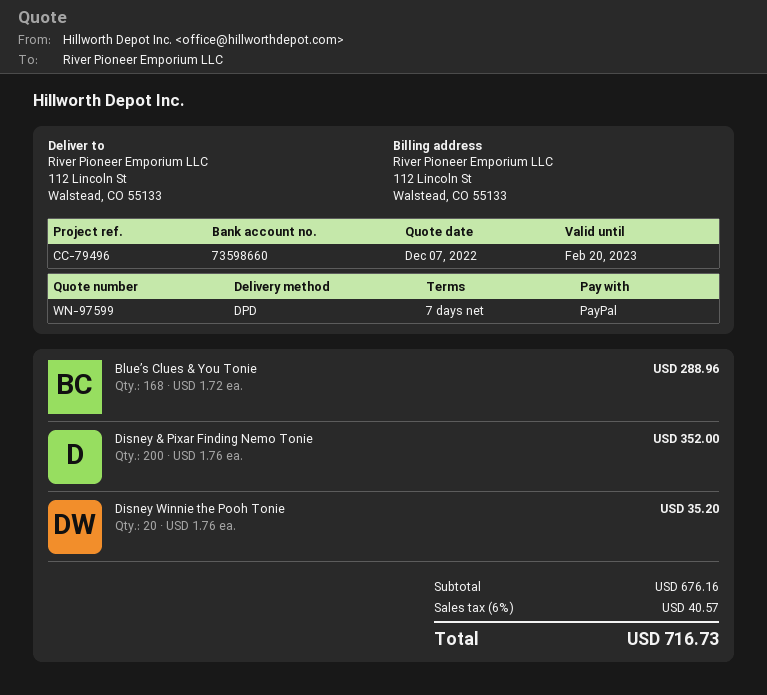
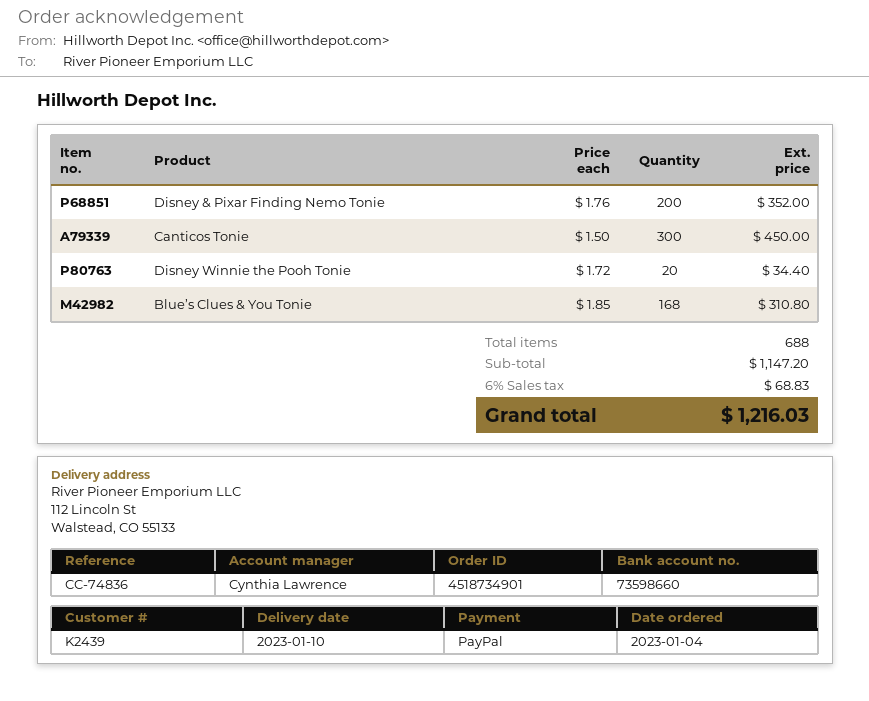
reference: CC-79496 -> CC-74836
Blue’s Clues & You Tonie: 168 x 1.72 = 288.96 -> 168 x 1.85 = 310.80
Disney Winnie the Pooh Tonie: 20 x 1.76 = 35.20 -> 20 x 1.72 = 34.40
Canticos Tonie: none -> 300 x 1.50 = 450.00
subtotal: 676.16 -> 1147.20
tax: 6% = 40.57 -> 6% = 68.83
total: 716.73 -> 1216.03

